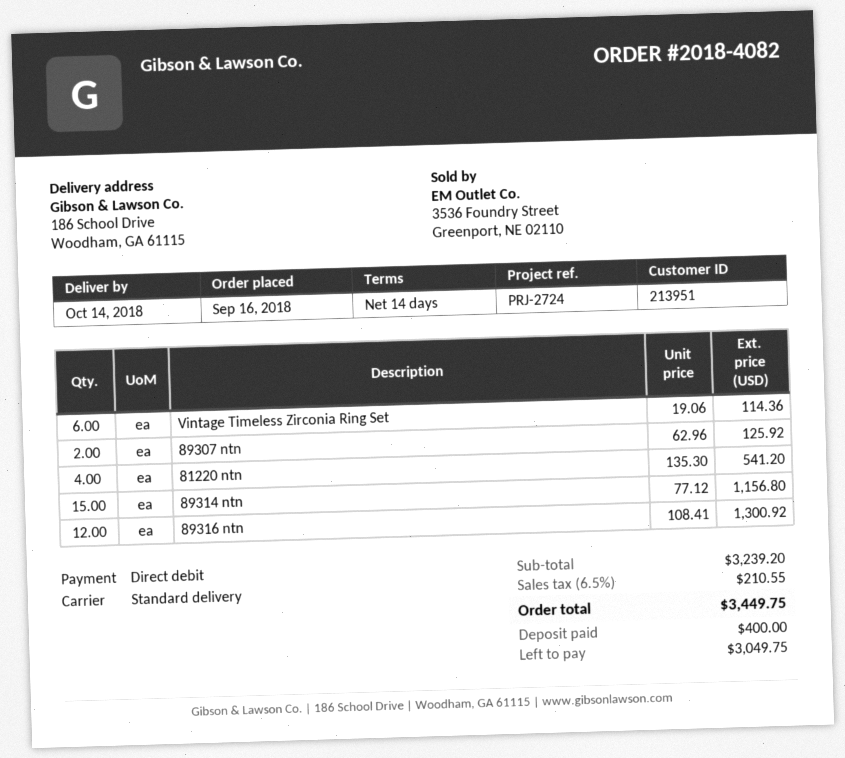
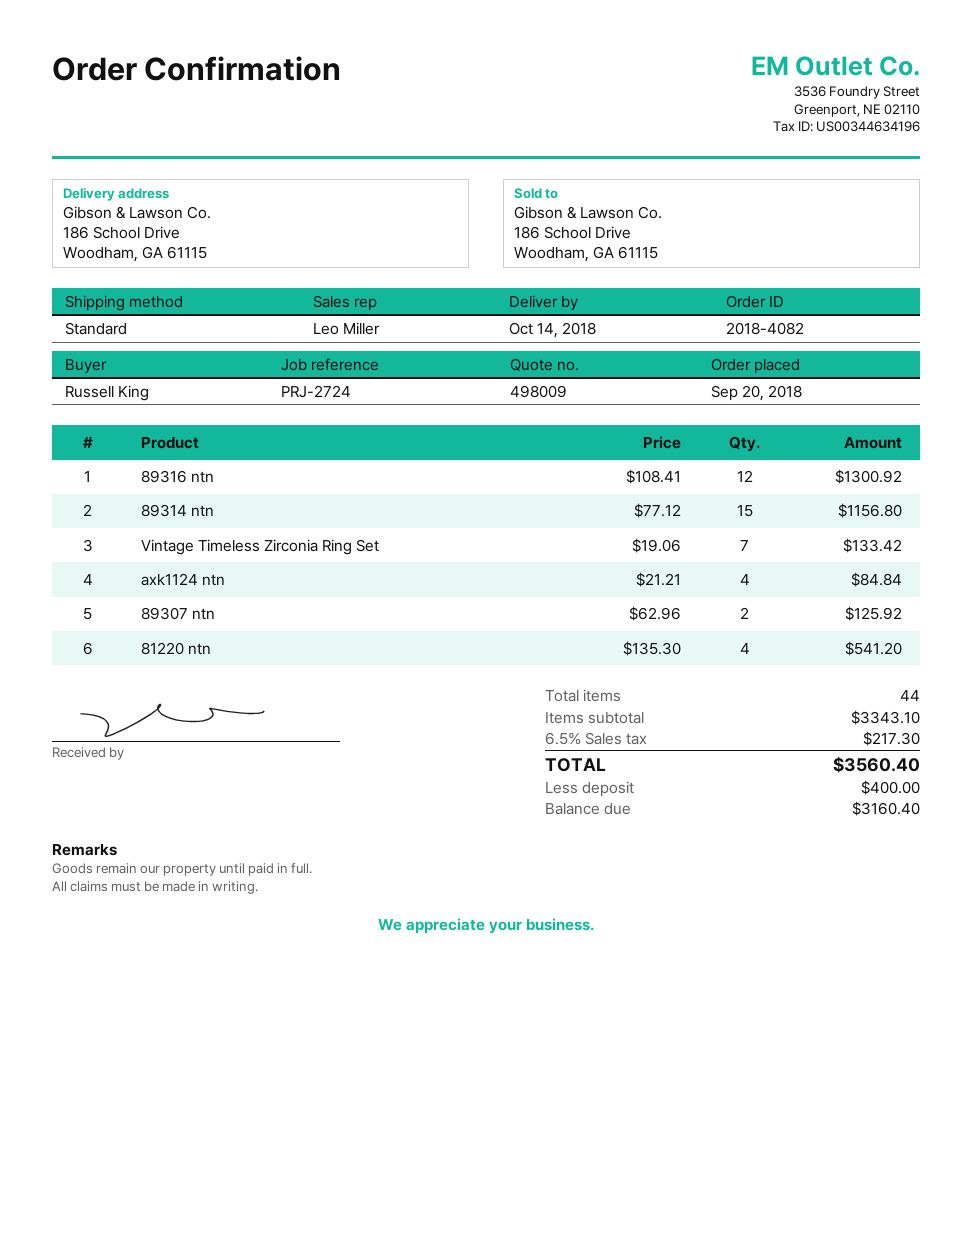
order date: 2018-09-16 -> 2018-09-20
Vintage Timeless Zirconia Ring Set: 6 x 19.06 = 114.36 -> 7 x 19.06 = 133.42
axk1124 ntn: none -> 4 x 21.21 = 84.84
subtotal: 3239.20 -> 3343.10
tax: 6.5% = 210.55 -> 6.5% = 217.30
total: 3449.75 -> 3560.40
balance: 3049.75 -> 3160.40

